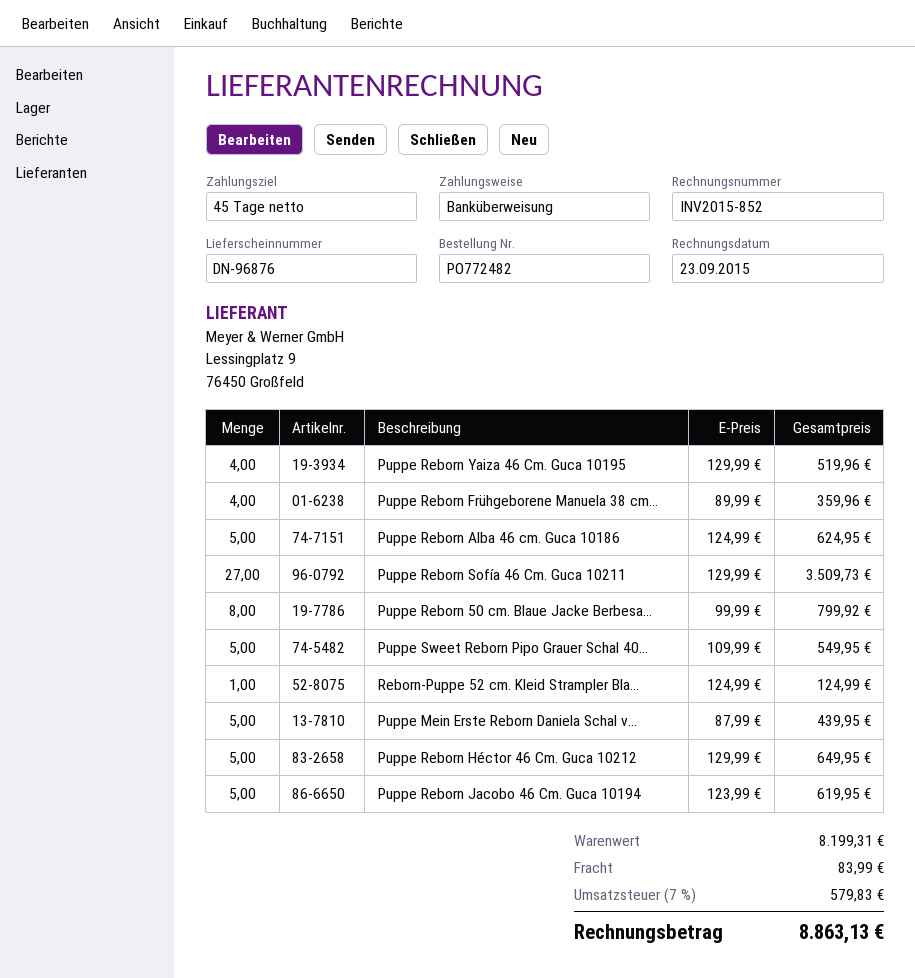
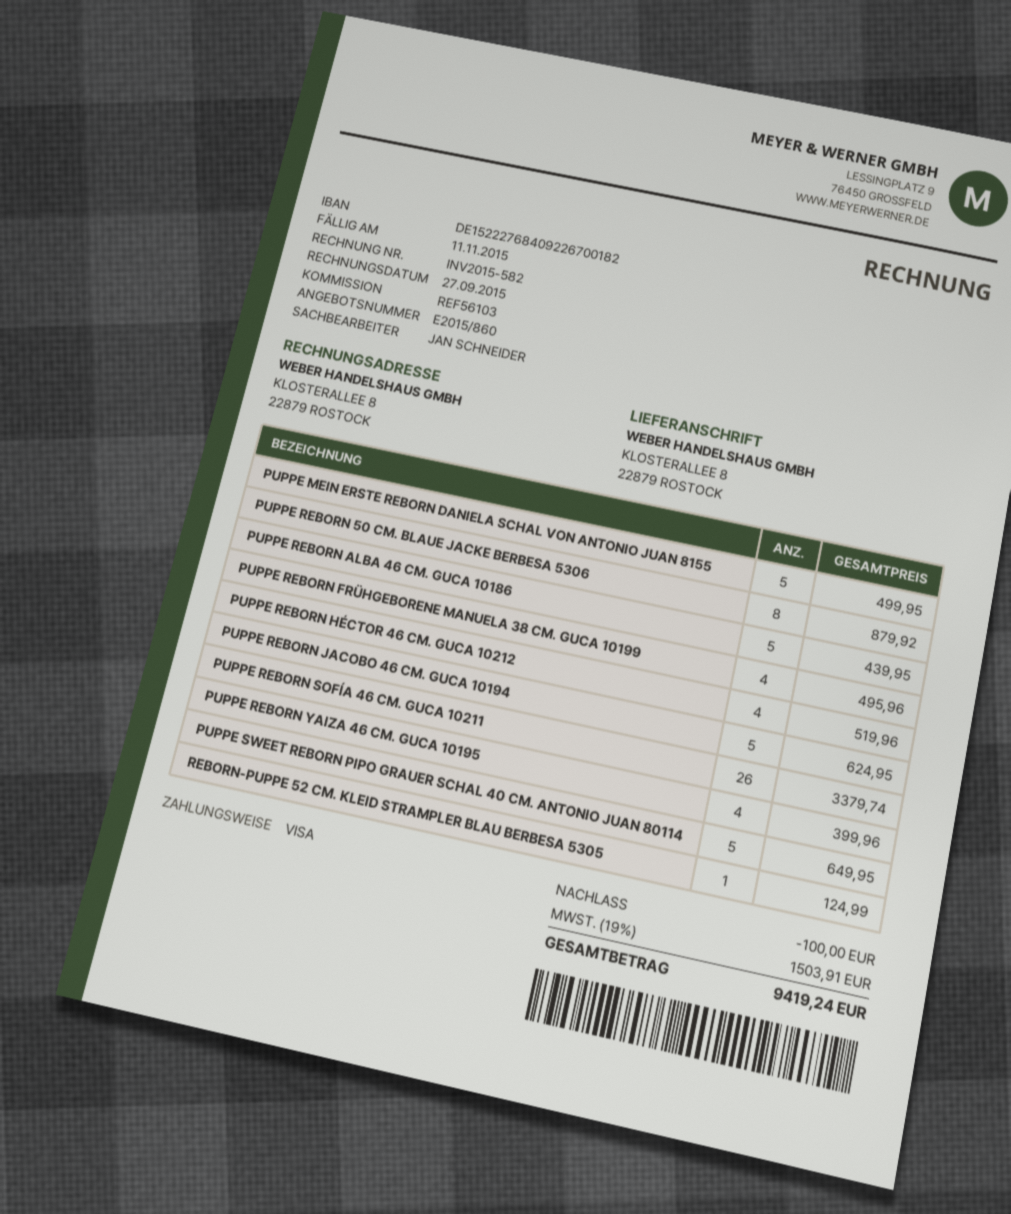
invoice number: INV2015-852 -> INV2015-582
invoice date: 2015-09-23 -> 2015-09-27
payment method: bank transfer -> Visa
Puppe Reborn Yaiza 46 Cm. Guca 10195: 4 for 519.96 -> 4 for 399.96
Puppe Reborn Frühgeborene Manuela 38 cm...: 4 for 359.96 -> 4 for 495.96
Puppe Reborn Alba 46 cm. Guca 10186: 5 for 624.95 -> 5 for 439.95
Puppe Reborn Sofía 46 Cm. Guca 10211: 27 for 3509.73 -> 26 for 3379.74
Puppe Reborn 50 cm. Blaue Jacke Berbesa...: 8 for 799.92 -> 8 for 879.92
Puppe Sweet Reborn Pipo Grauer Schal 40...: 5 for 549.95 -> 5 for 649.95
Puppe Mein Erste Reborn Daniela Schal v...: 5 for 439.95 -> 5 for 499.95
Puppe Reborn Héctor 46 Cm. Guca 10212: 5 for 649.95 -> 4 for 519.96
Puppe Reborn Jacobo 46 Cm. Guca 10194: 5 for 619.95 -> 5 for 624.95
discount: none -> 100.00
shipping: 83.99 -> none
tax: 7% = 579.83 -> 19% = 1503.91
total: 8863.13 -> 9419.24

